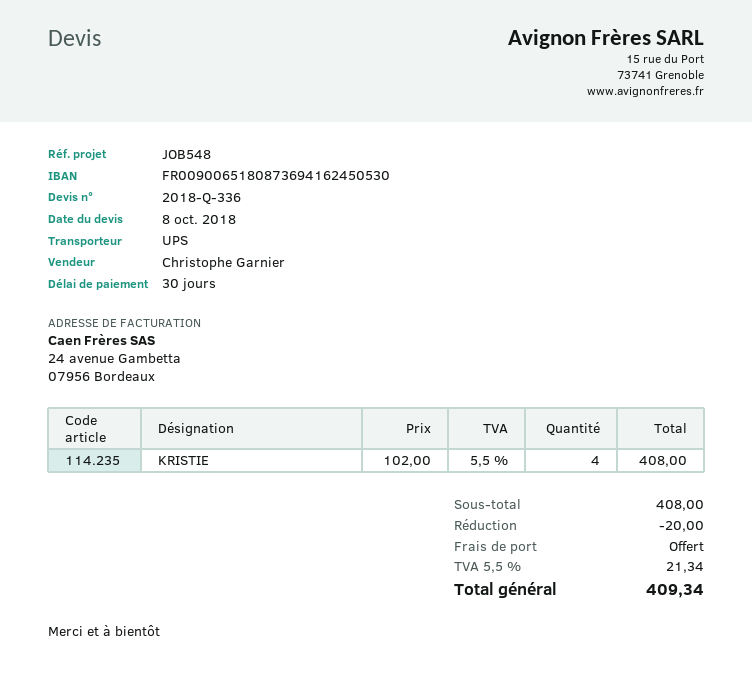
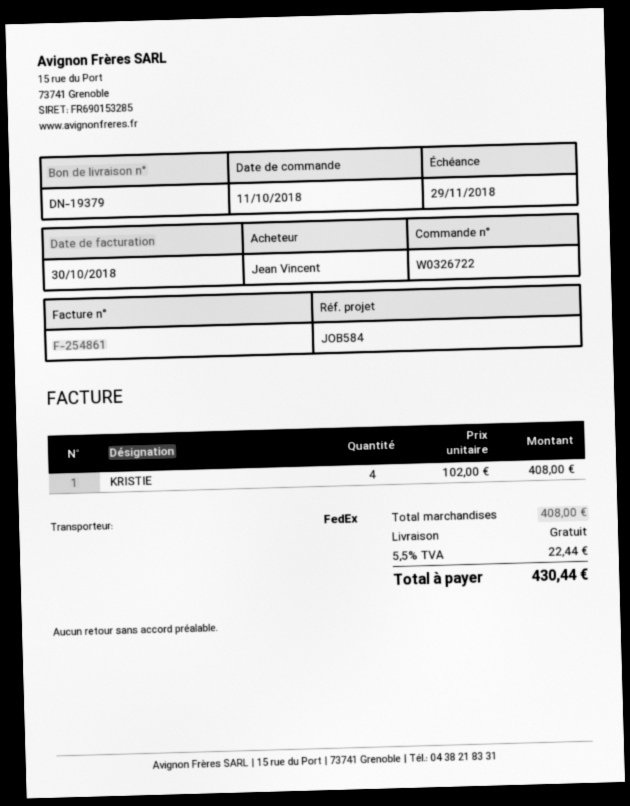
reference: JOB548 -> JOB584
shipping method: UPS -> FedEx
discount: 20.00 -> none
tax: 5.5% = 21.34 -> 5.5% = 22.44
total: 409.34 -> 430.44

